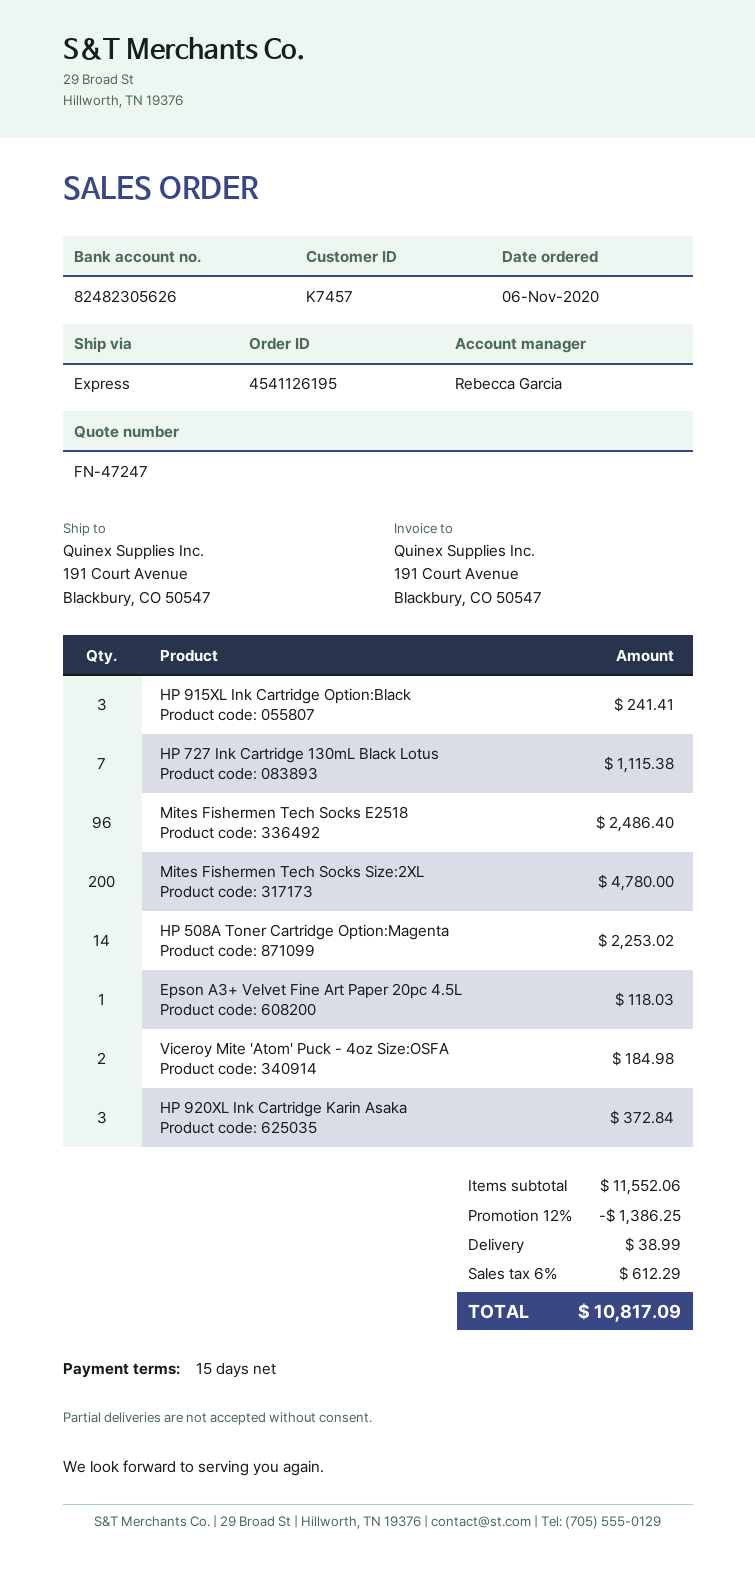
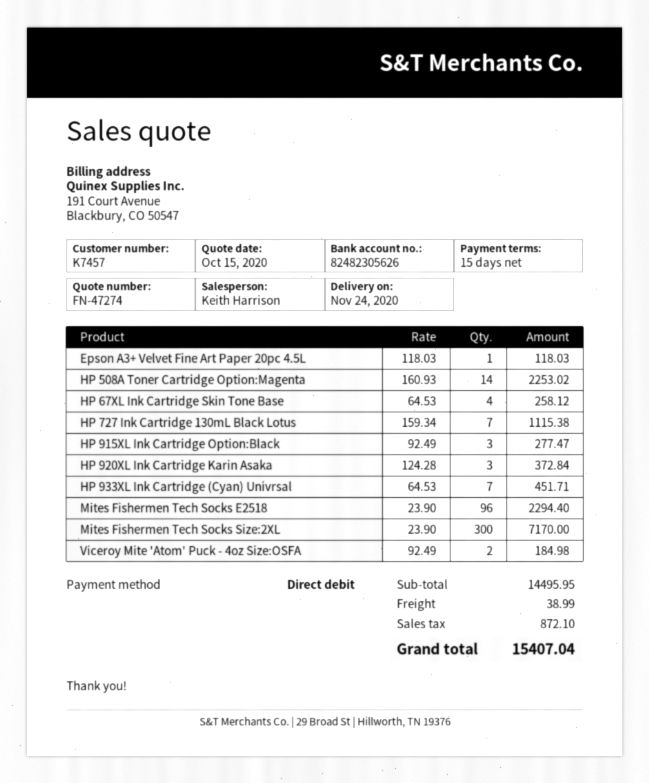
quote number: FN-47247 -> FN-47274
sales rep: Rebecca Garcia -> Keith Harrison
HP 915XL Ink Cartridge Option:Black: 3 for 241.41 -> 3 for 277.47
Mites Fishermen Tech Socks E2518: 96 for 2486.40 -> 96 for 2294.40
Mites Fishermen Tech Socks Size:2XL: 200 for 4780.00 -> 300 for 7170.00
HP 67XL Ink Cartridge Skin Tone Base: none -> 4 for 258.12
HP 933XL Ink Cartridge (Cyan) Univrsal: none -> 7 for 451.71
subtotal: 11552.06 -> 14495.95
discount: 12% = 1386.25 -> none
tax: 612.29 -> 872.10
total: 10817.09 -> 15407.04

